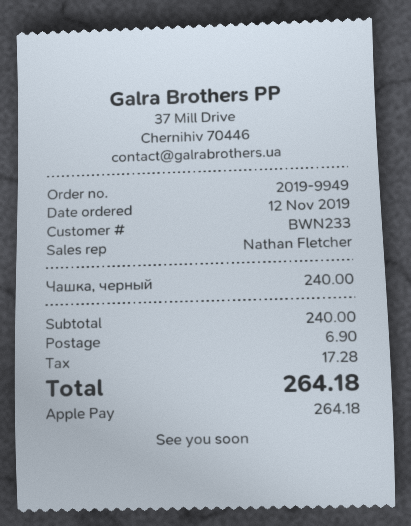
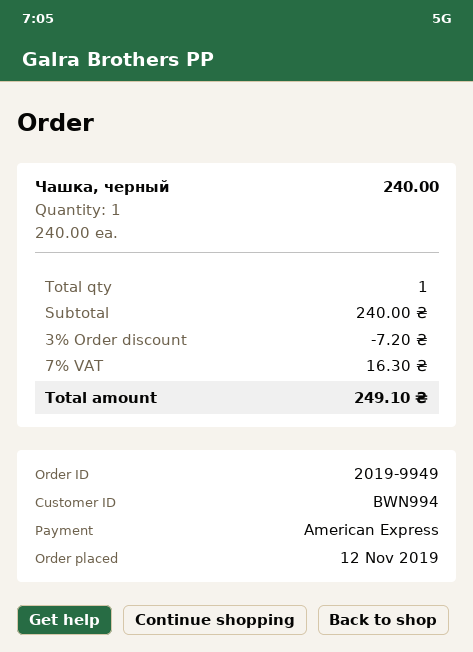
customer number: BWN233 -> BWN994
payment method: Apple Pay -> American Express
discount: none -> 3% = 7.20
shipping: 6.90 -> none
tax: 17.28 -> 16.30
total: 264.18 -> 249.10

